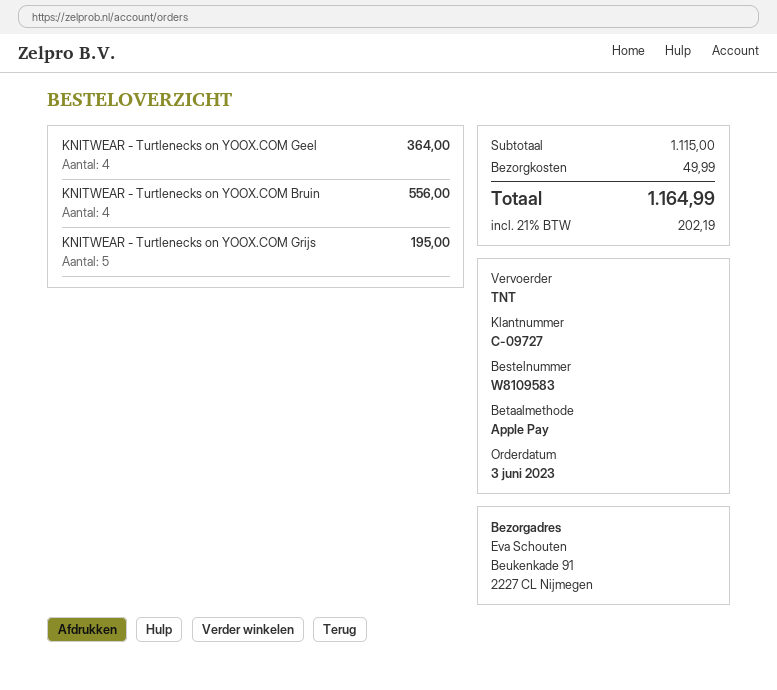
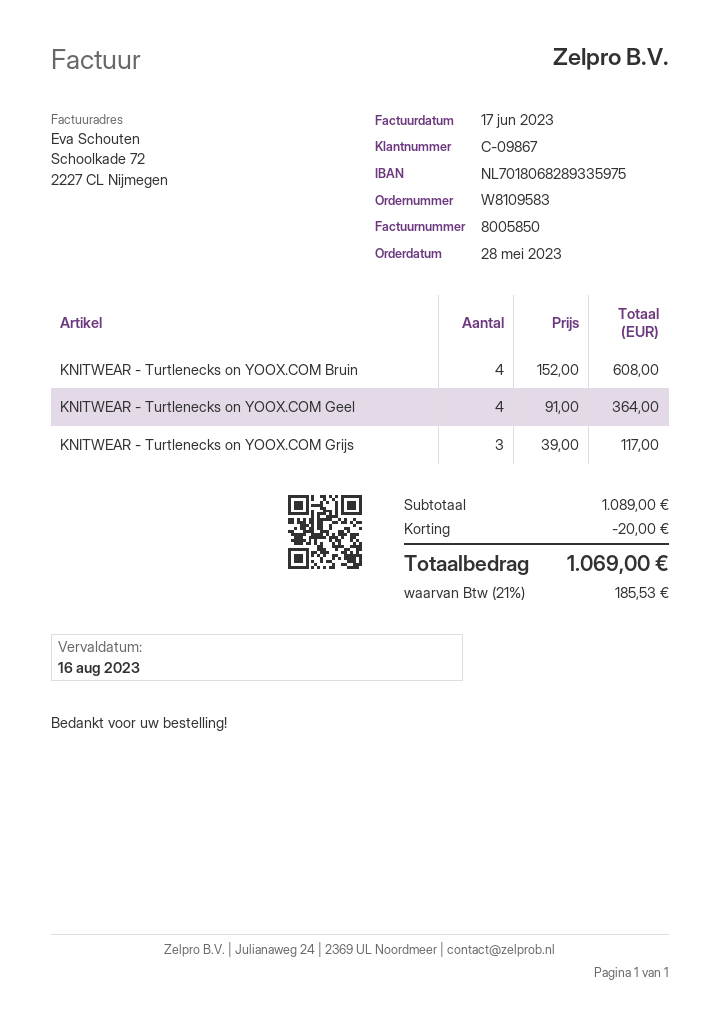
order date: 2023-06-03 -> 2023-05-28
customer number: C-09727 -> C-09867
KNITWEAR - Turtlenecks on YOOX.COM Bruin: 4 for 556.00 -> 4 for 608.00
KNITWEAR - Turtlenecks on YOOX.COM Grijs: 5 for 195.00 -> 3 for 117.00
subtotal: 1115.00 -> 1089.00
discount: none -> 20.00
shipping: 49.99 -> none
tax: 21% = 202.19 -> 21% = 185.53
total: 1164.99 -> 1069.00

